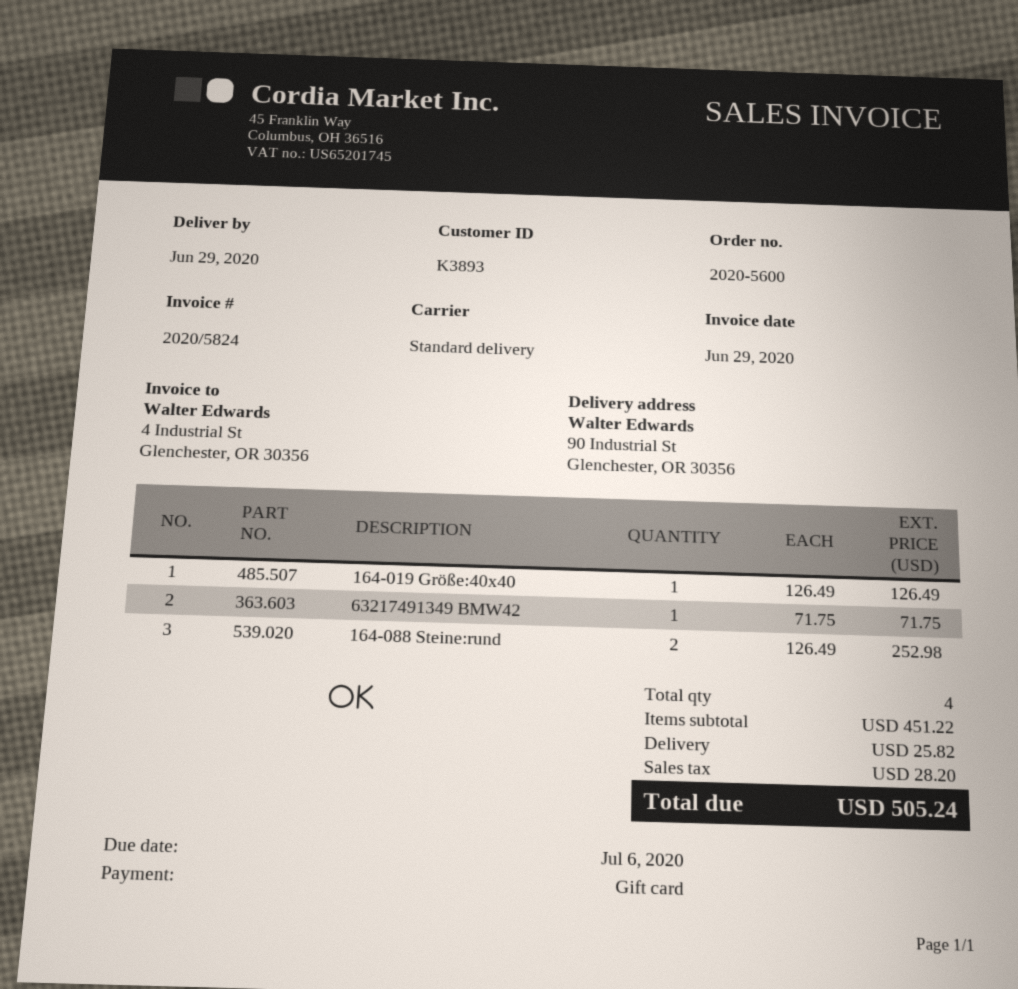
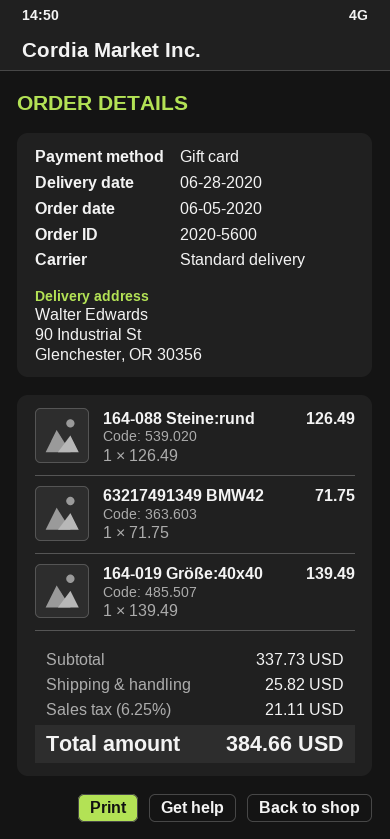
delivery date: 2020-06-29 -> 2020-06-28
164-019 Größe:40x40: 1 x 126.49 = 126.49 -> 1 x 139.49 = 139.49
164-088 Steine:rund: 2 x 126.49 = 252.98 -> 1 x 126.49 = 126.49
subtotal: 451.22 -> 337.73
tax: 28.20 -> 21.11
total: 505.24 -> 384.66

